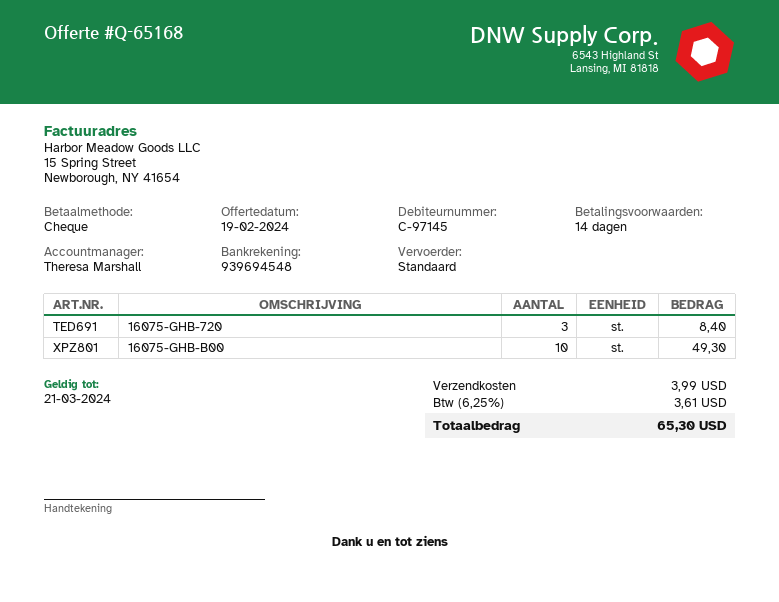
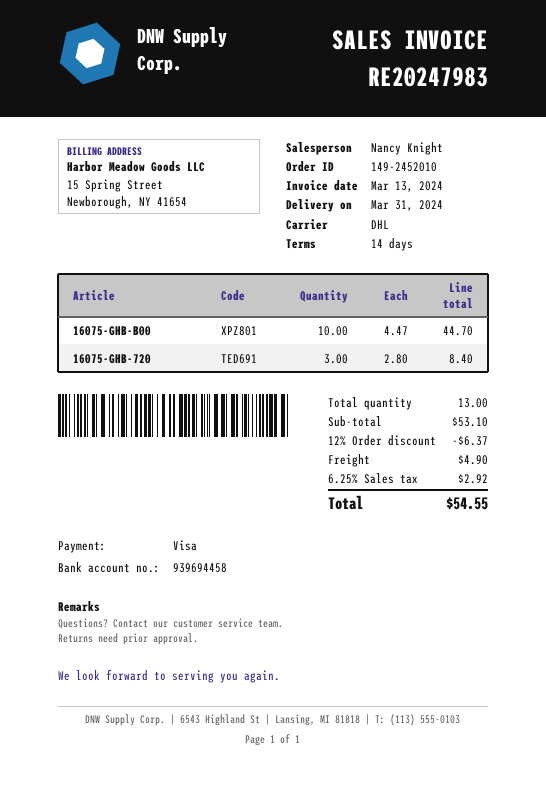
sales rep: Theresa Marshall -> Nancy Knight
payment method: cheque -> Visa
bank account: 939694548 -> 939694458
shipping method: standard -> DHL
16075-GHB-B00: 10 for 49.30 -> 10 for 44.70
discount: none -> 12% = 6.37
shipping: 3.99 -> 4.90
tax: 6.25% = 3.61 -> 6.25% = 2.92
total: 65.30 -> 54.55

